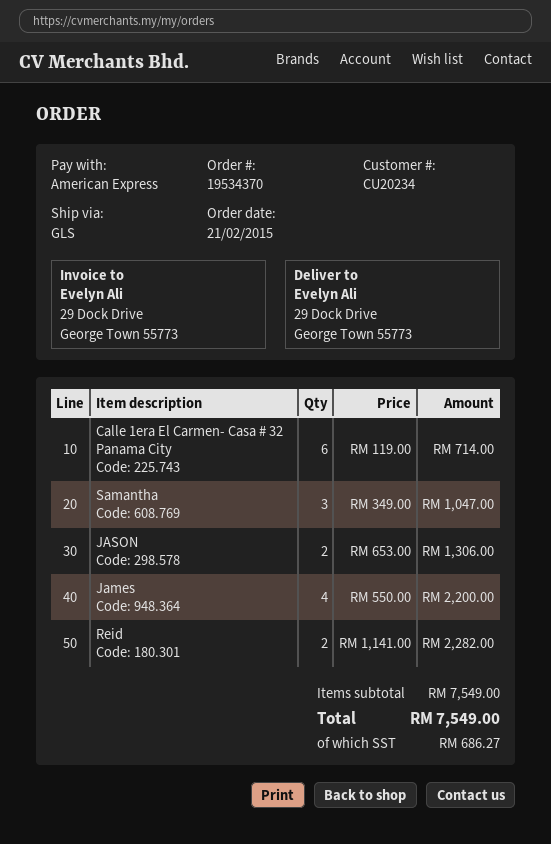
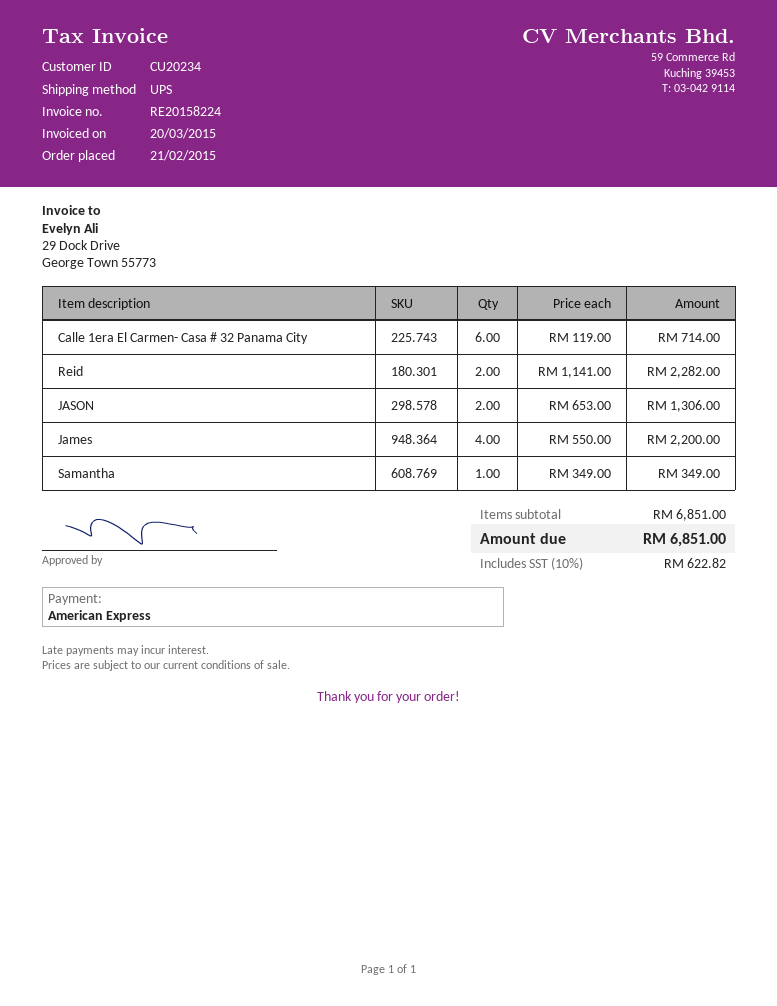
shipping method: GLS -> UPS
Samantha: 3 x 349.00 = 1047.00 -> 1 x 349.00 = 349.00
subtotal: 7549.00 -> 6851.00
tax: 686.27 -> 622.82
total: 7549.00 -> 6851.00

